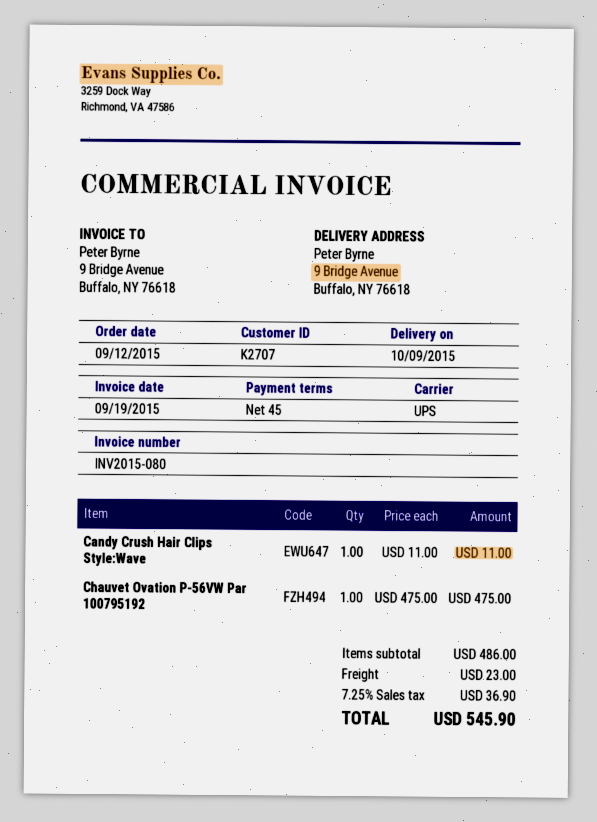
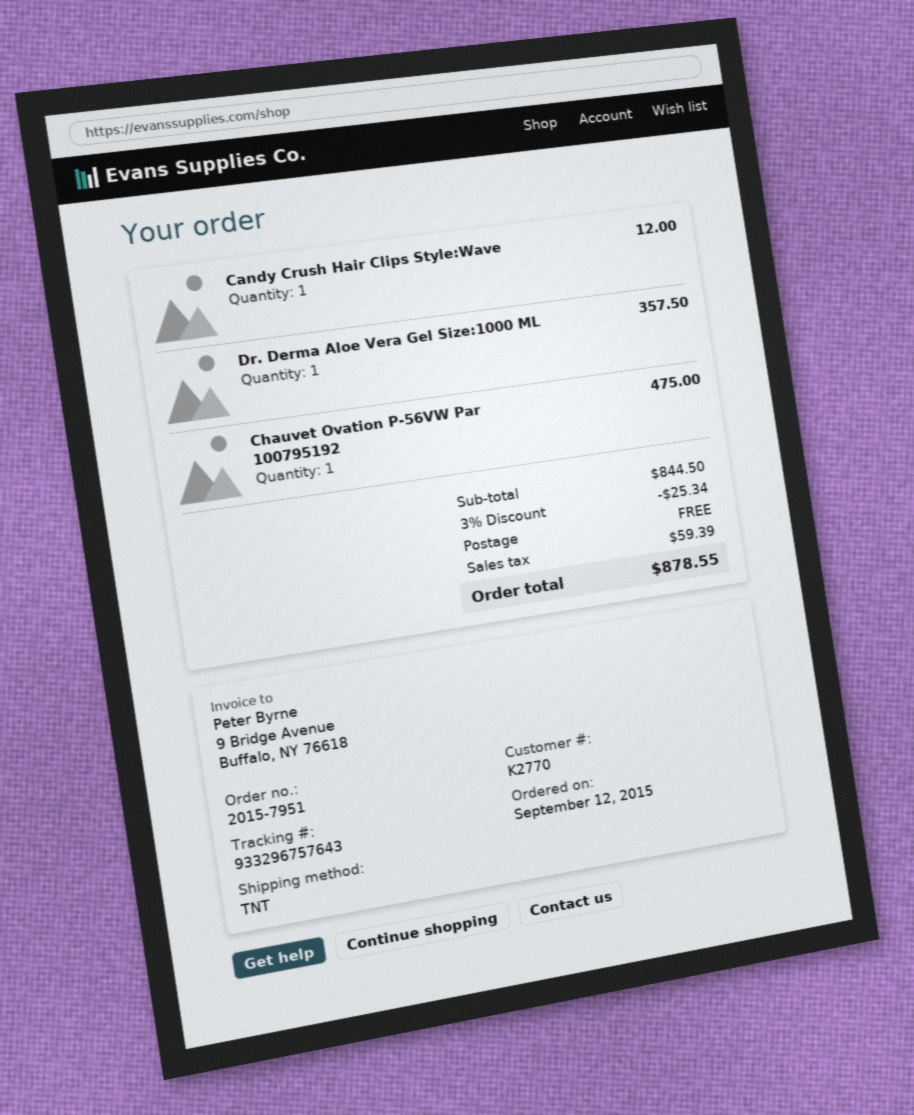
customer number: K2707 -> K2770
shipping method: UPS -> TNT
Candy Crush Hair Clips Style:Wave: 1 for 11.00 -> 1 for 12.00
Dr. Derma Aloe Vera Gel Size:1000 ML: none -> 1 for 357.50
subtotal: 486.00 -> 844.50
discount: none -> 3% = 25.34
shipping: 23.00 -> 0.00
tax: 36.90 -> 59.39
total: 545.90 -> 878.55

